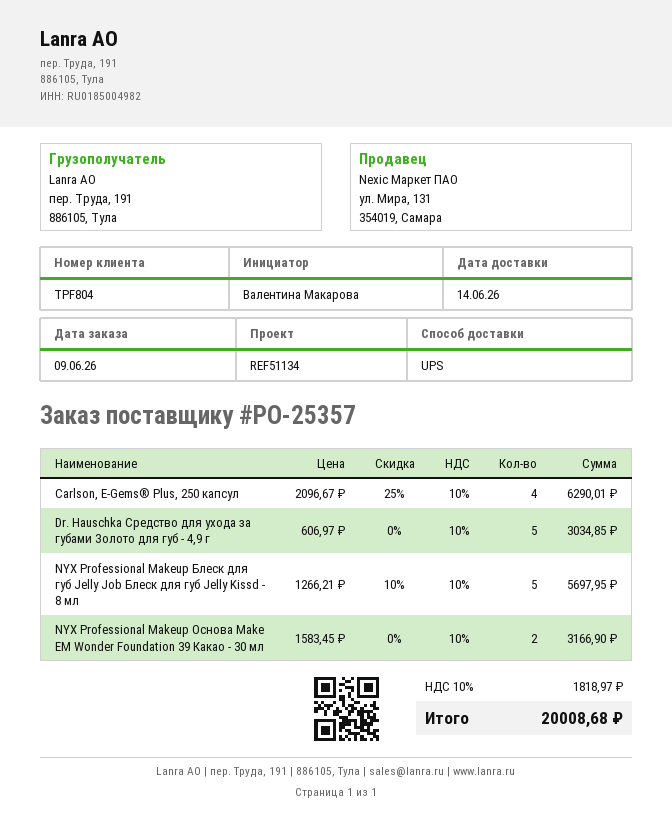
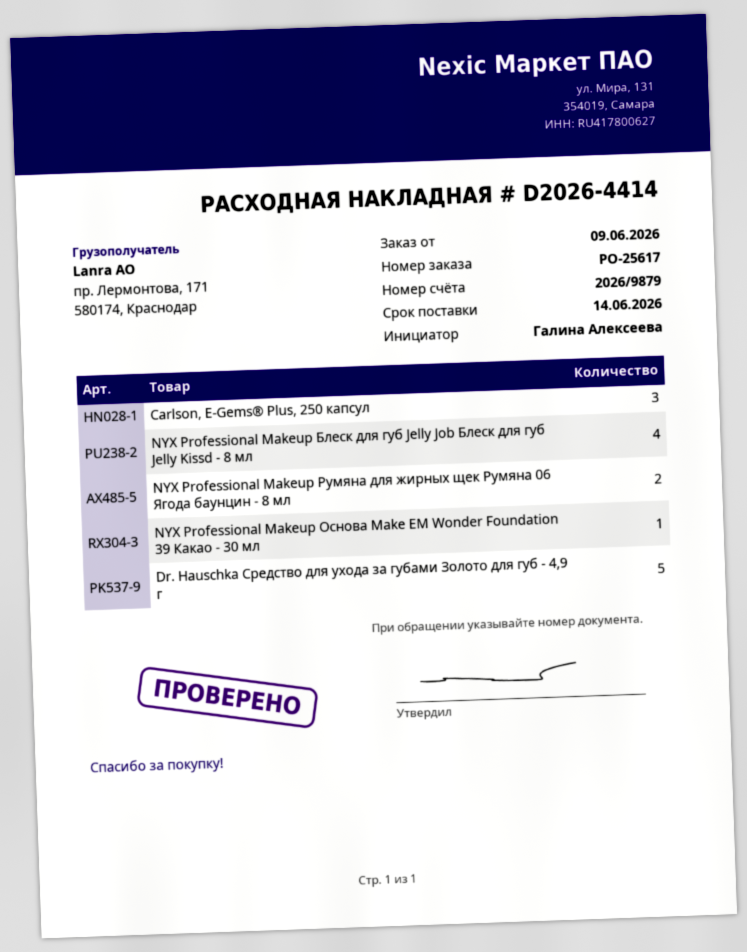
order number: PO-25357 -> PO-25617
ordered by: Валентина Макарова -> Галина Алексеева
ship to: пер. Труда, 191, 886105, Тула -> пр. Лермонтова, 171, 580174, Краснодар
Carlson, E-Gems® Plus, 250 капсул: 4 -> 3
NYX Professional Makeup Блеск для губ Jelly Job Блеск для губ Jelly Kissd - 8 мл: 5 -> 4
NYX Professional Makeup Основа Make EM Wonder Foundation 39 Какао - 30 мл: 2 -> 1
NYX Professional Makeup Румяна для жирных щек Румяна 06 Ягода баунцин - 8 мл: none -> 2

